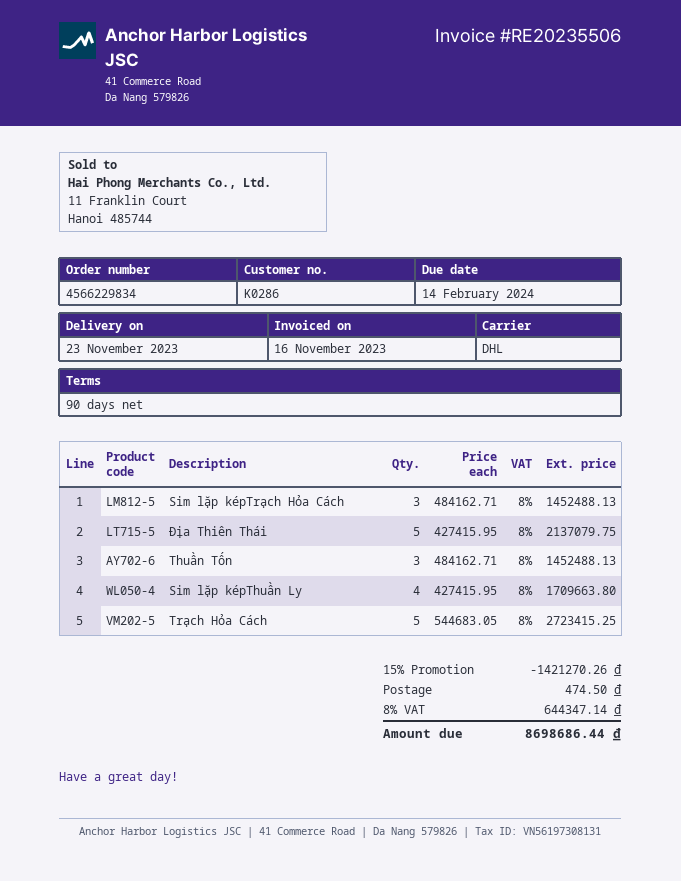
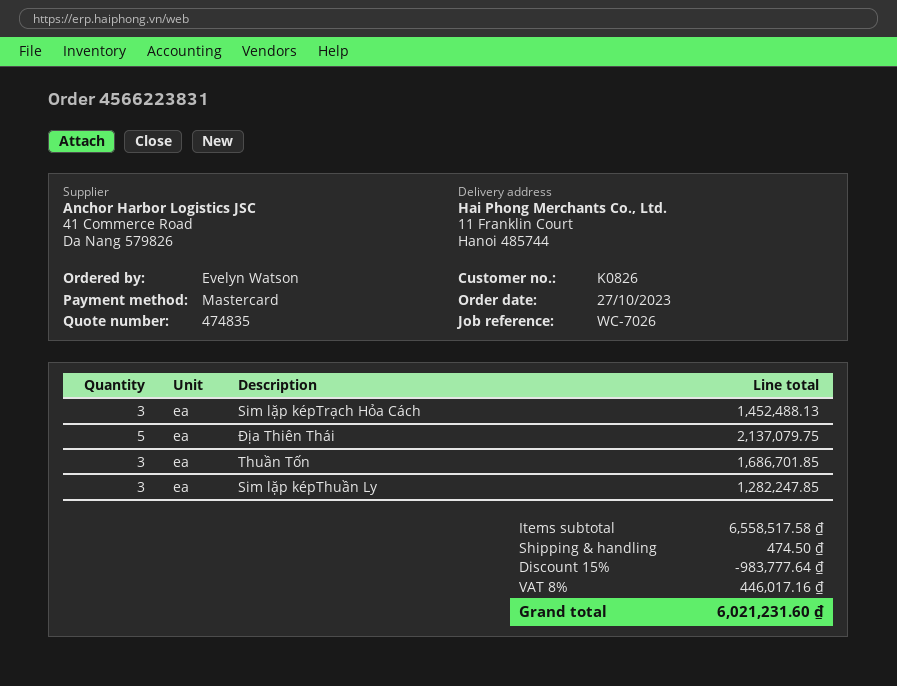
order number: 4566229834 -> 4566223831
customer number: K0286 -> K0826
Thuần Tốn: 3 for 1452488.13 -> 3 for 1686701.85
Sim lặp képThuần Ly: 4 for 1709663.80 -> 3 for 1282247.85
Trạch Hỏa Cách: 5 for 2723415.25 -> none
discount: 15% = 1421270.26 -> 15% = 983777.64
tax: 8% = 644347.14 -> 8% = 446017.16
total: 8698686.44 -> 6021231.60

